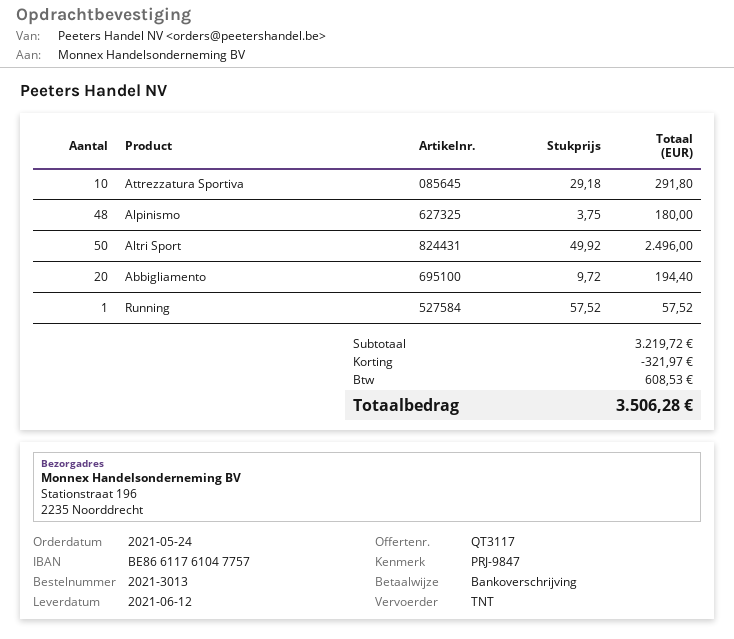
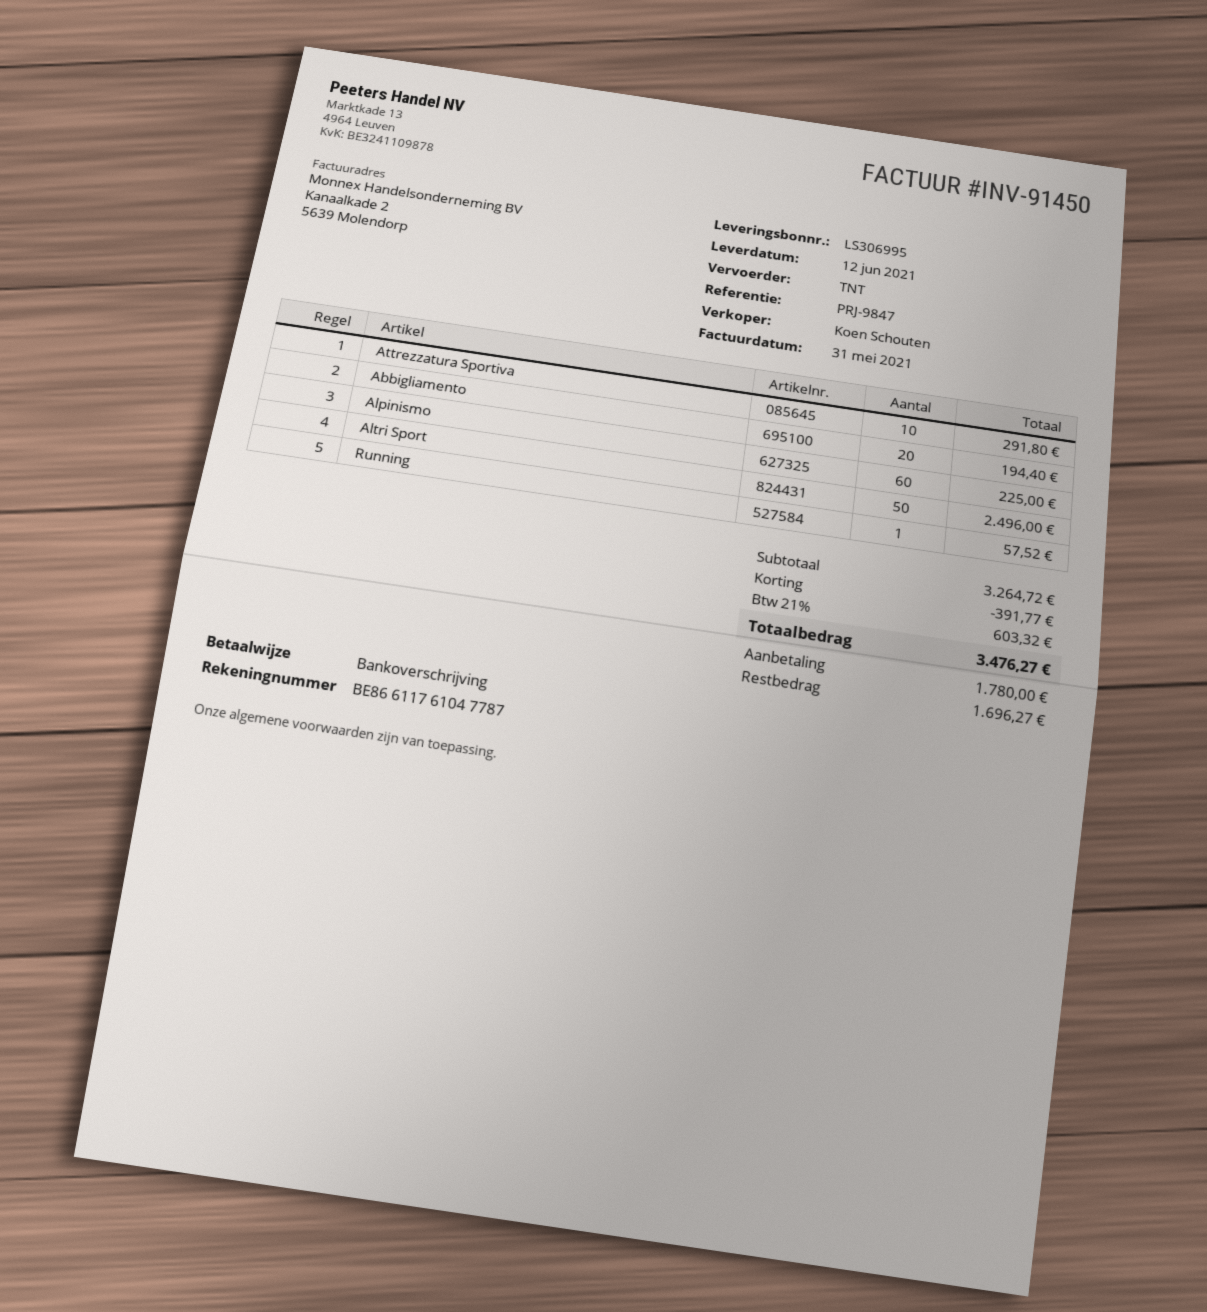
bank account: BE86611761047757 -> BE86611761047787
Alpinismo: 48 for 180.00 -> 60 for 225.00
subtotal: 3219.72 -> 3264.72
discount: 321.97 -> 391.77
tax: 608.53 -> 603.32
total: 3506.28 -> 3476.27

